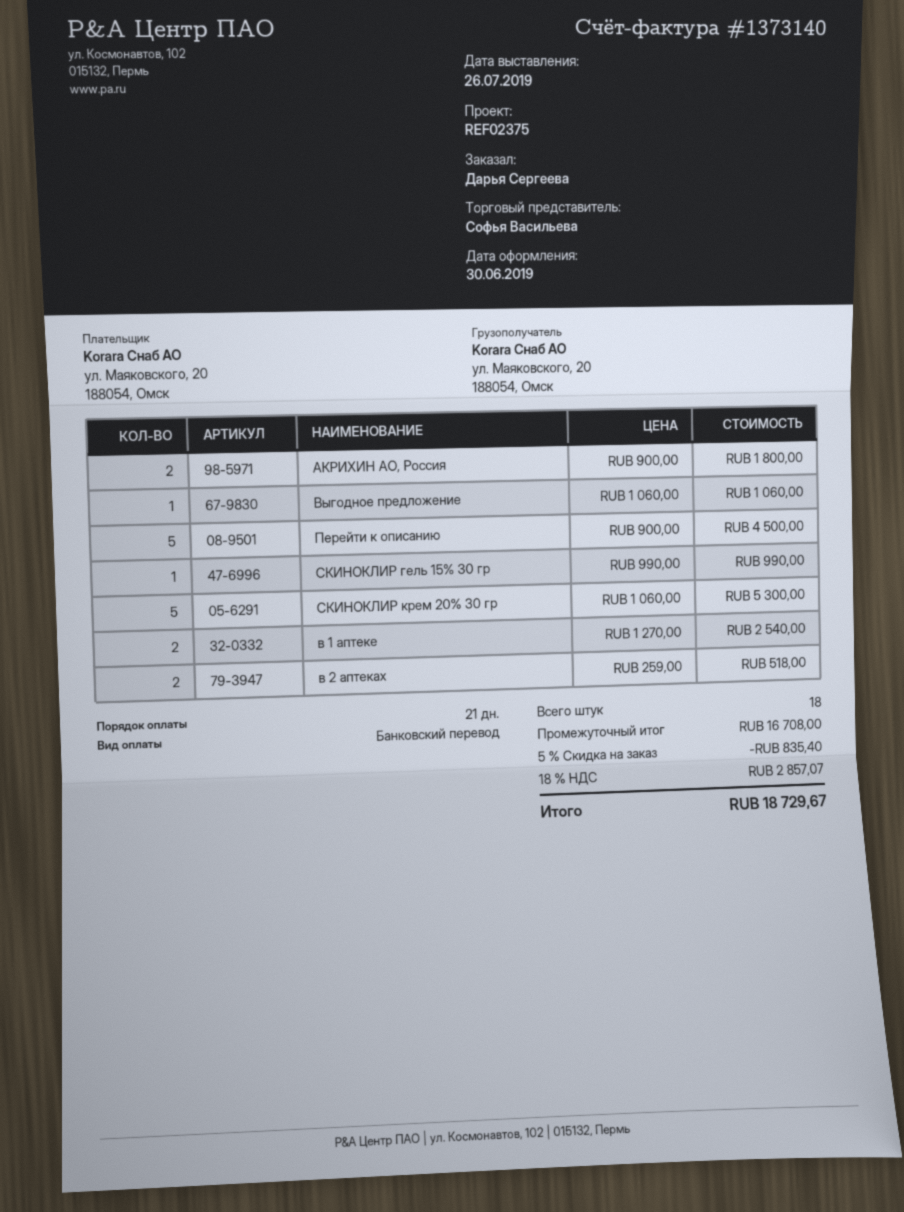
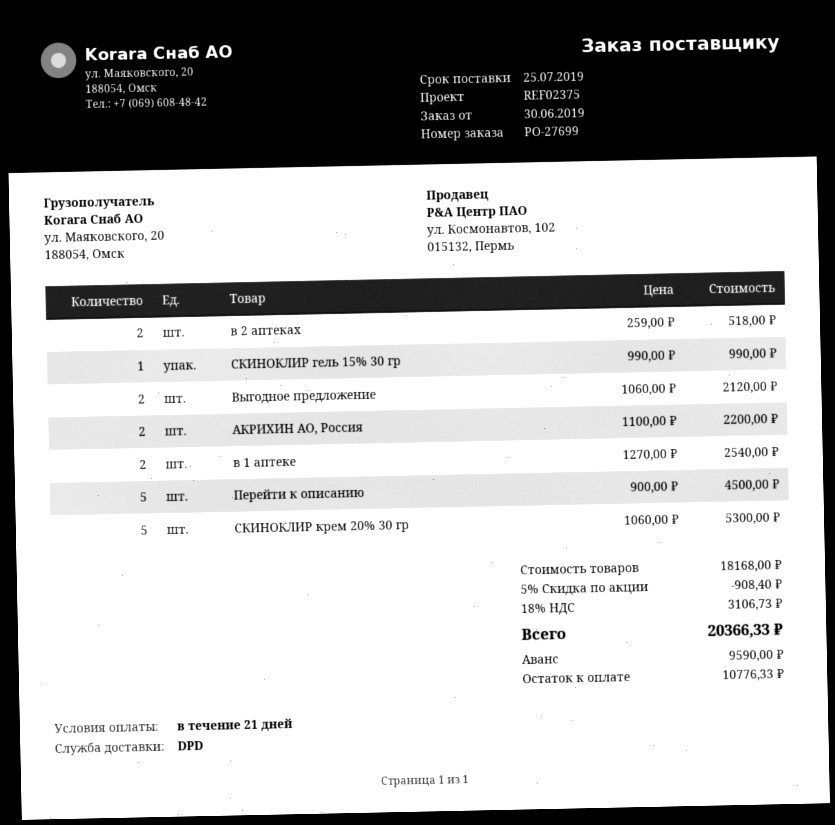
АКРИХИН АО, Россия: 2 x 900.00 = 1800.00 -> 2 x 1100.00 = 2200.00
Выгодное предложение: 1 x 1060.00 = 1060.00 -> 2 x 1060.00 = 2120.00
subtotal: 16708.00 -> 18168.00
discount: 5% = 835.40 -> 5% = 908.40
tax: 18% = 2857.07 -> 18% = 3106.73
total: 18729.67 -> 20366.33

